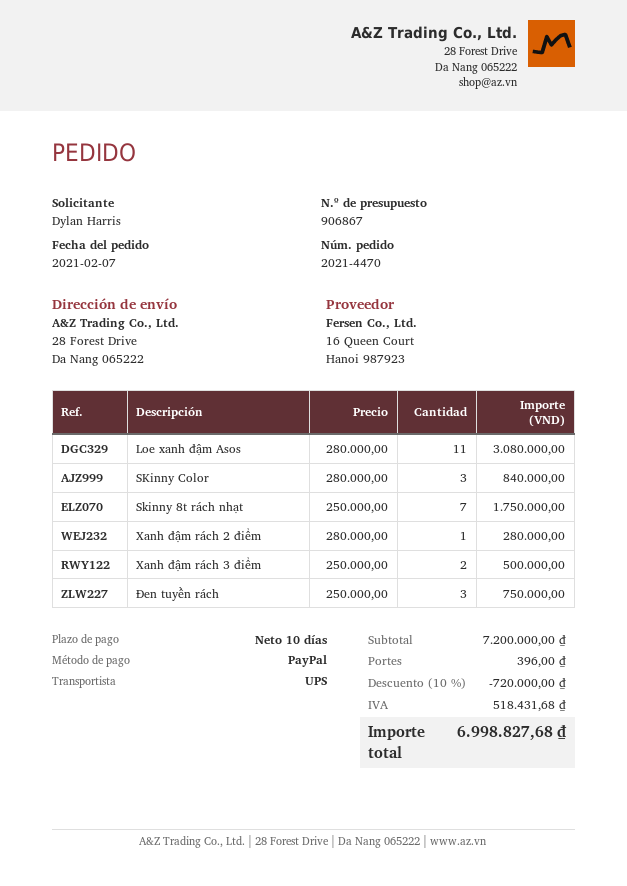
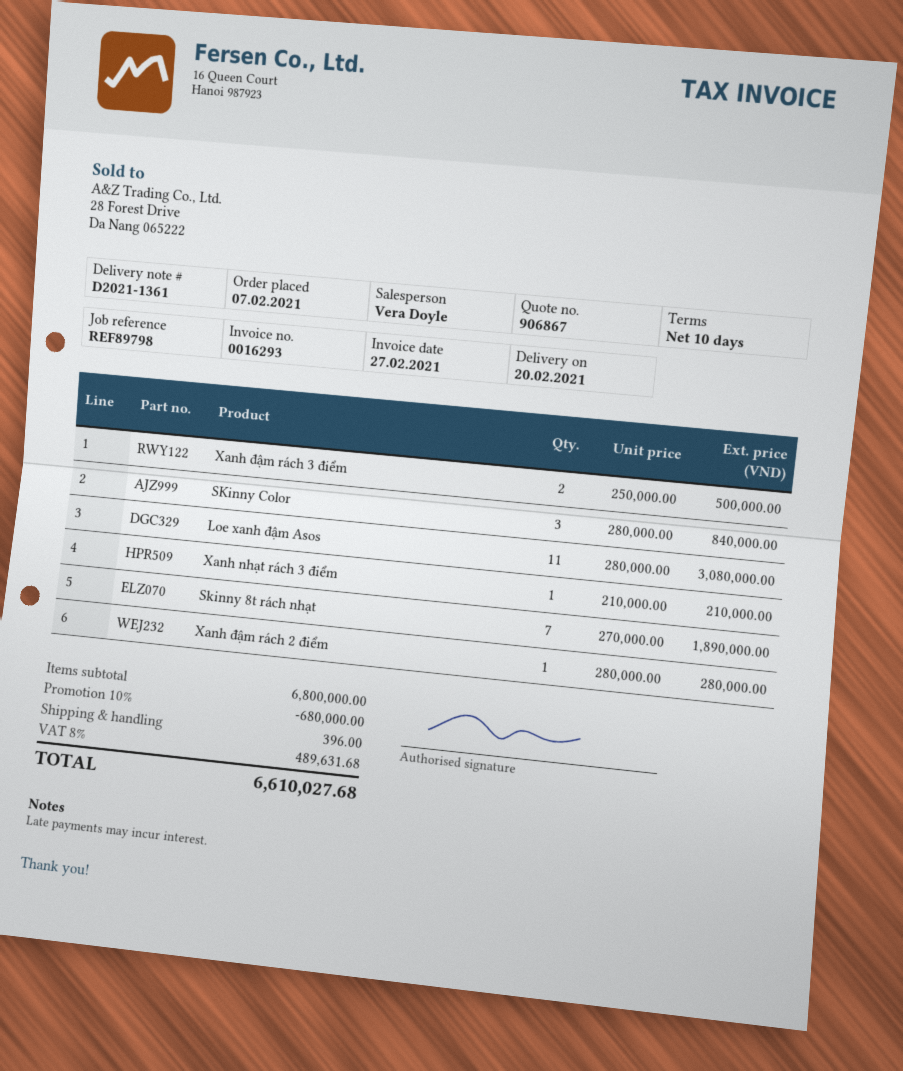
Skinny 8t rách nhạt: 7 x 250000.00 = 1750000.00 -> 7 x 270000.00 = 1890000.00
Đen tuyền rách: 3 x 250000.00 = 750000.00 -> none
Xanh nhạt rách 3 điểm: none -> 1 x 210000.00 = 210000.00
subtotal: 7200000.00 -> 6800000.00
discount: 10% = 720000.00 -> 10% = 680000.00
tax: 518431.68 -> 489631.68
total: 6998827.68 -> 6610027.68

